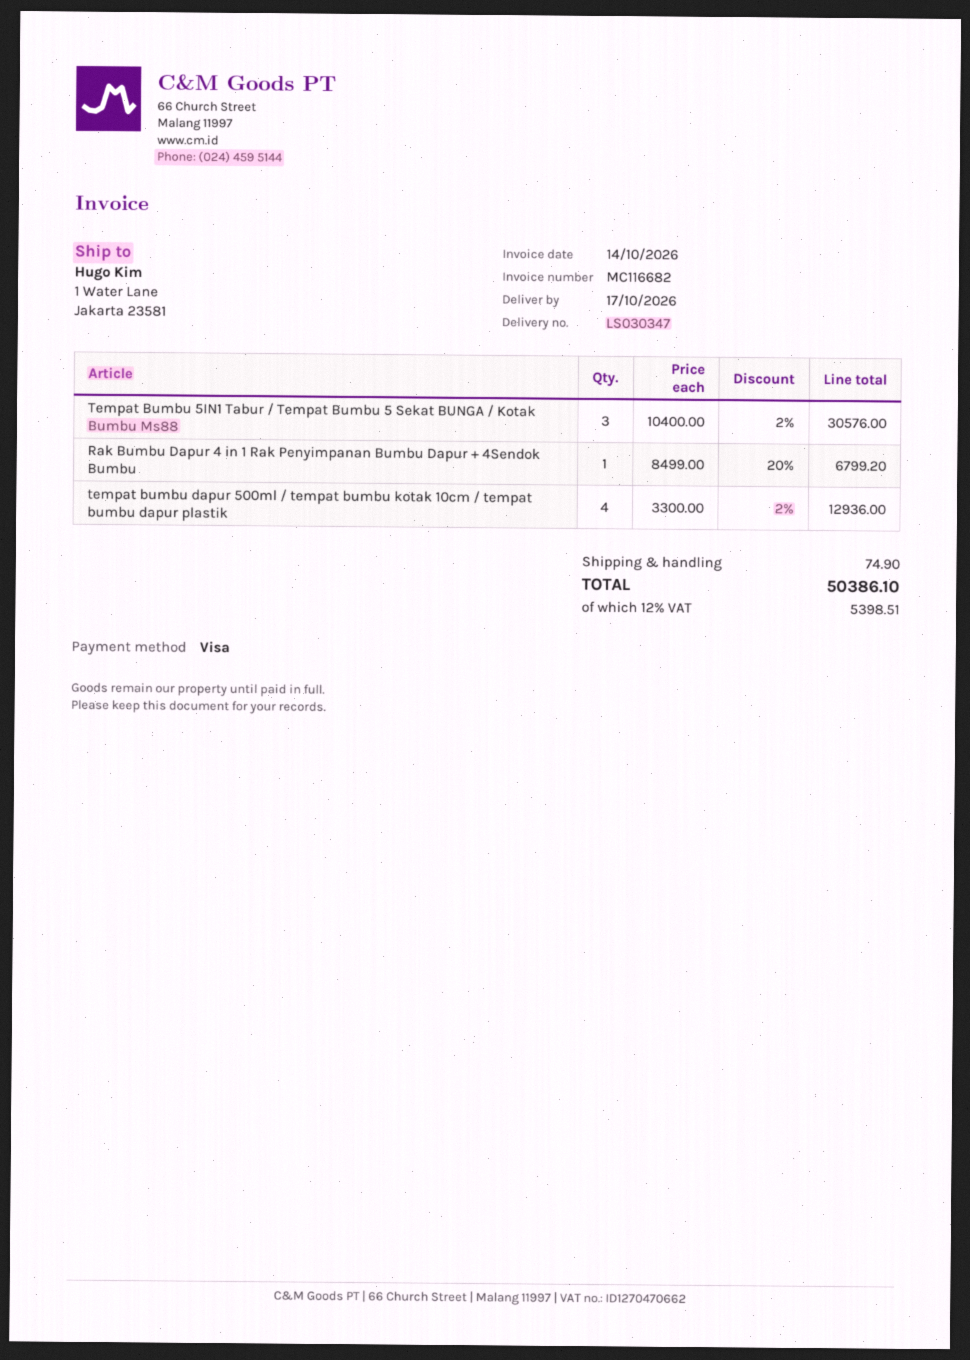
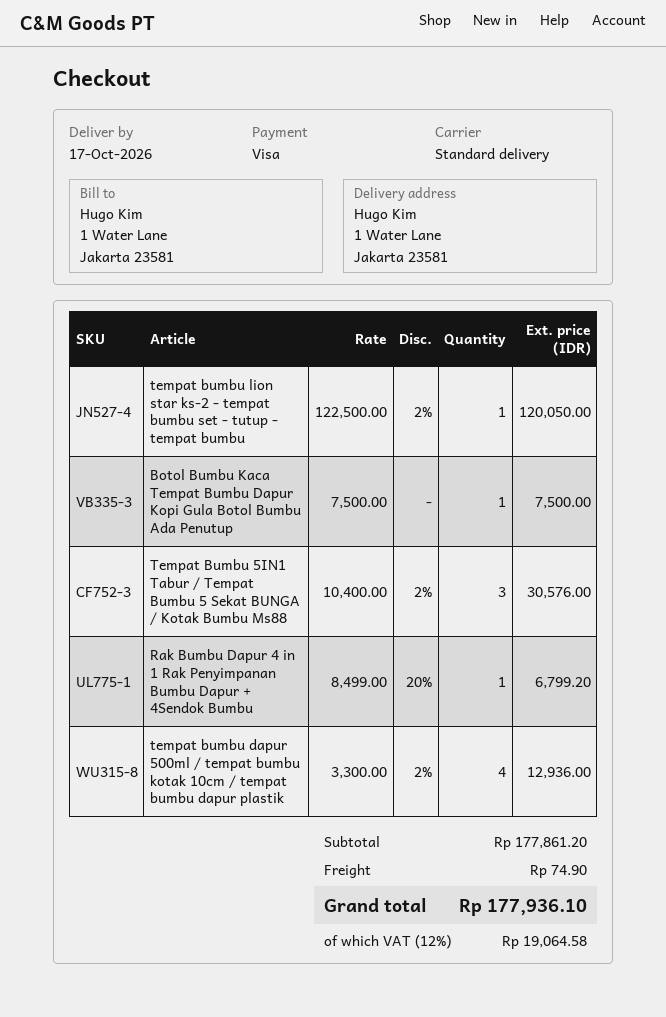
tempat bumbu lion star ks-2 - tempat bumbu set - tutup - tempat bumbu: none -> 1 x 122500.00 - 2% = 120050.00
Botol Bumbu Kaca Tempat Bumbu Dapur Kopi Gula Botol Bumbu Ada Penutup: none -> 1 x 7500.00 = 7500.00
tax: 12% = 5398.51 -> 12% = 19064.58
total: 50386.10 -> 177936.10

